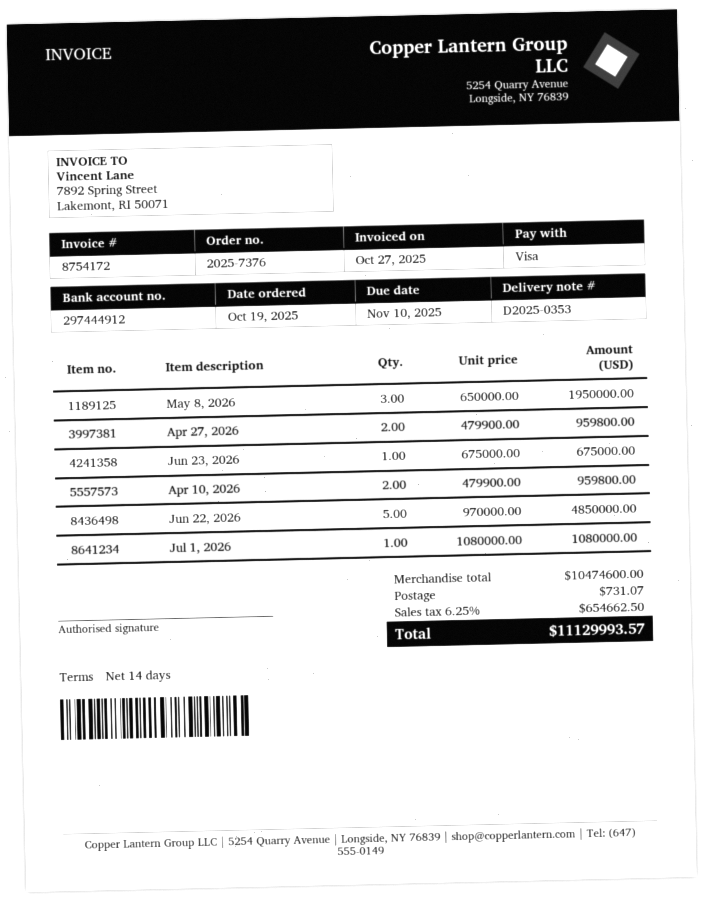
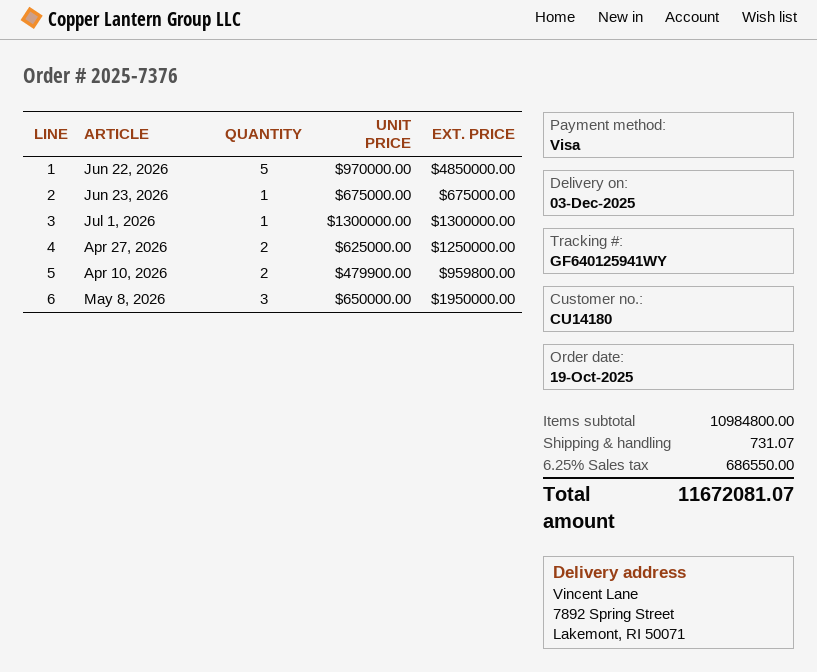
Apr 27, 2026: 2 x 479900.00 = 959800.00 -> 2 x 625000.00 = 1250000.00
Jul 1, 2026: 1 x 1080000.00 = 1080000.00 -> 1 x 1300000.00 = 1300000.00
subtotal: 10474600.00 -> 10984800.00
tax: 6.25% = 654662.50 -> 6.25% = 686550.00
total: 11129993.57 -> 11672081.07

